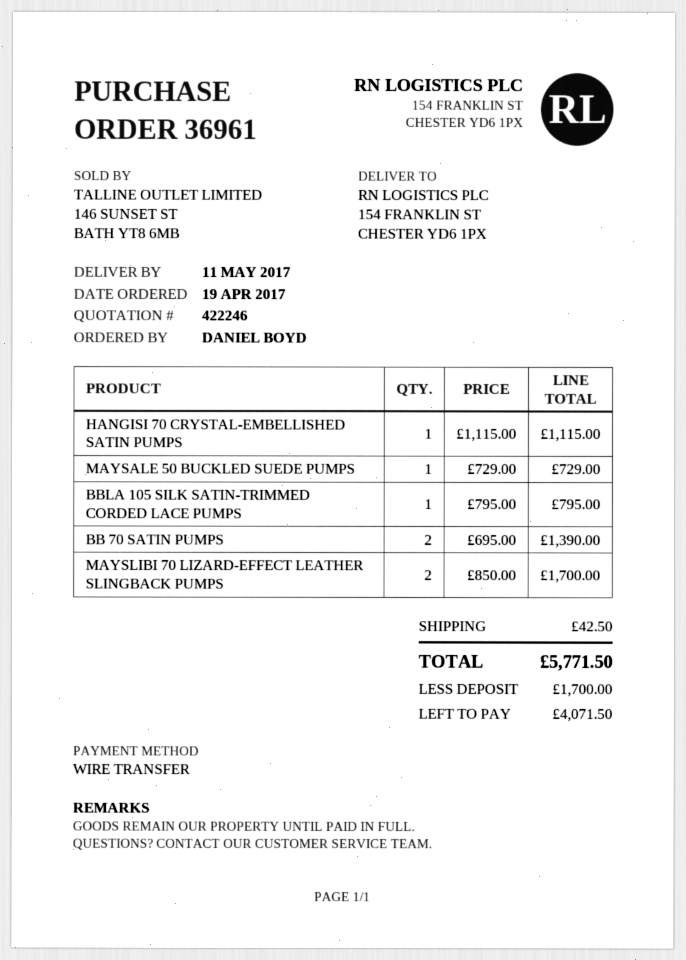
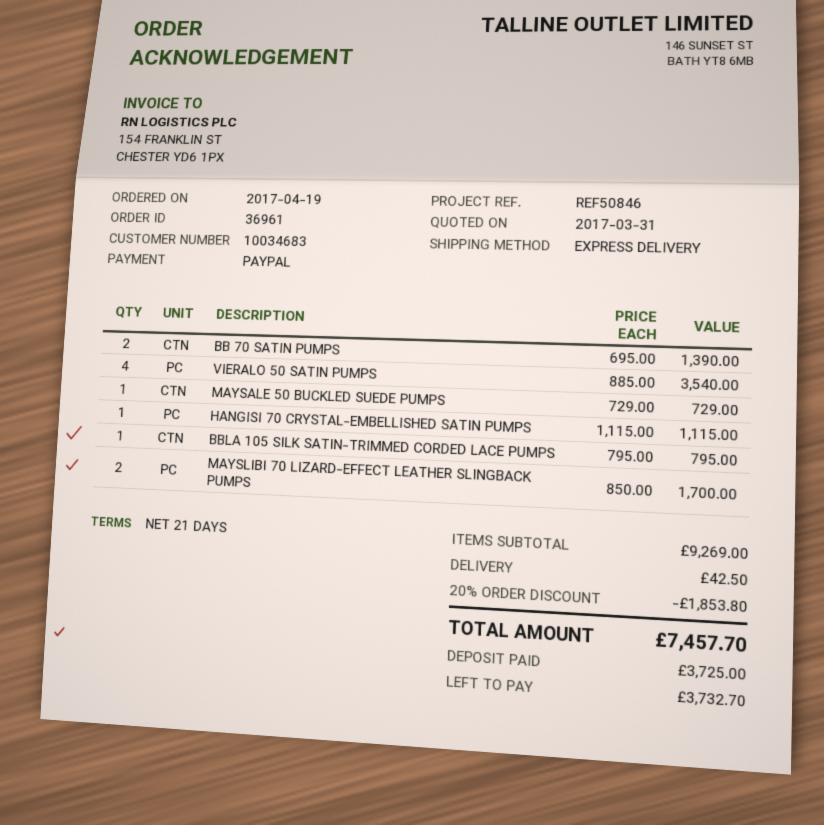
payment method: bank transfer -> PayPal
VIERALO 50 SATIN PUMPS: none -> 4 x 885.00 = 3540.00
discount: none -> 20% = 1853.80
total: 5771.50 -> 7457.70
deposit: 1700.00 -> 3725.00
balance: 4071.50 -> 3732.70

